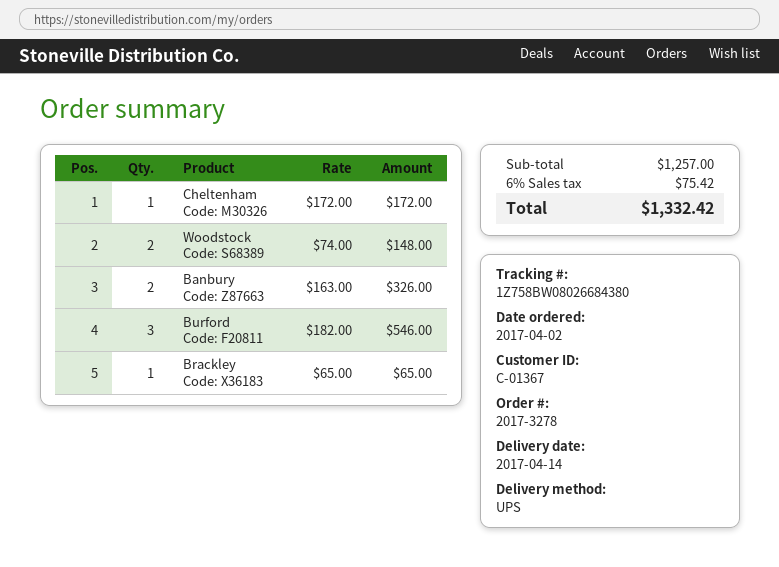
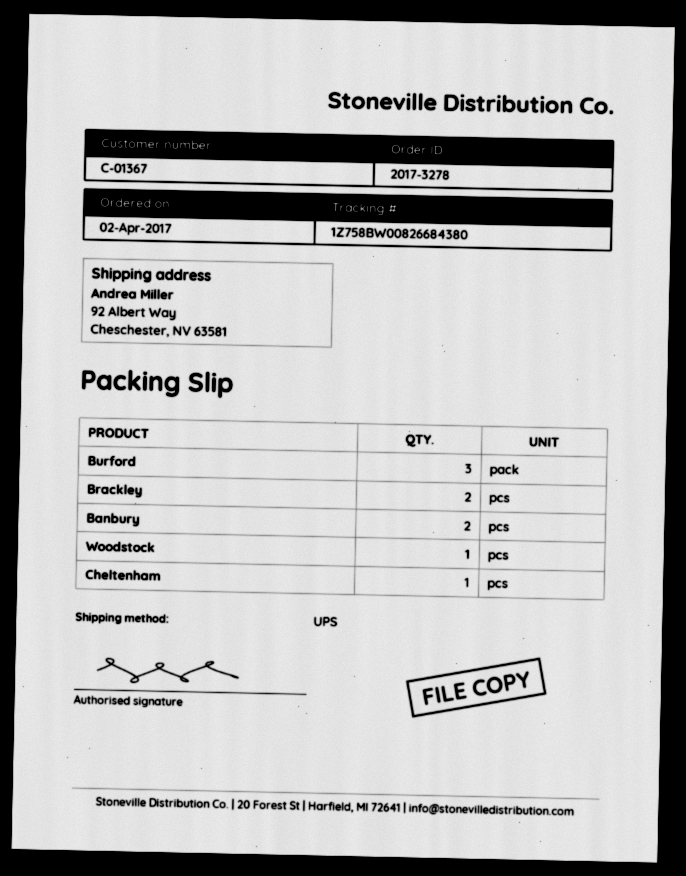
tracking number: 1Z758BW08026684380 -> 1Z758BW00826684380
Woodstock: 2 -> 1
Brackley: 1 -> 2

